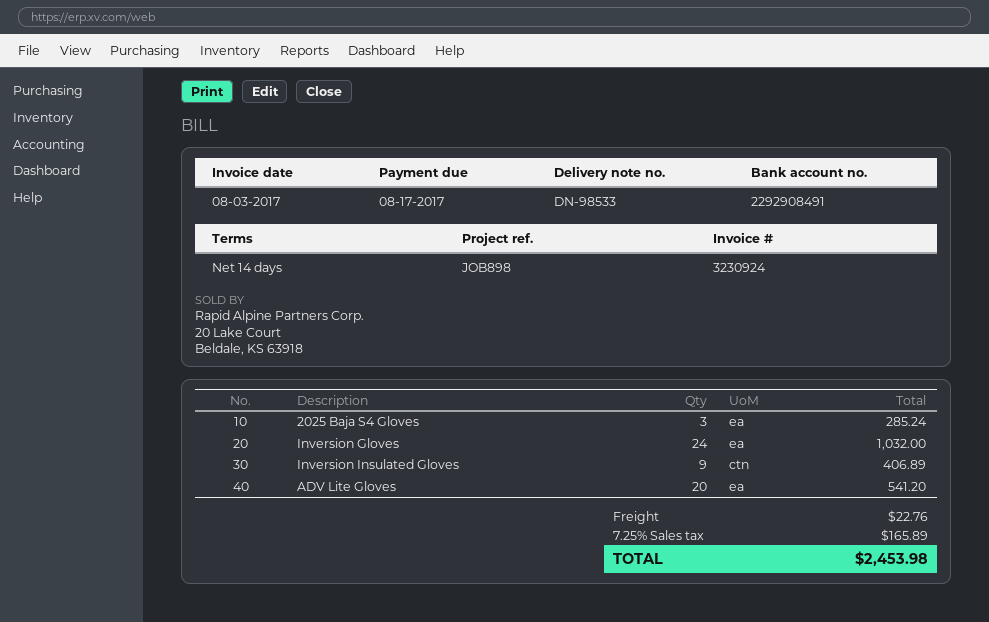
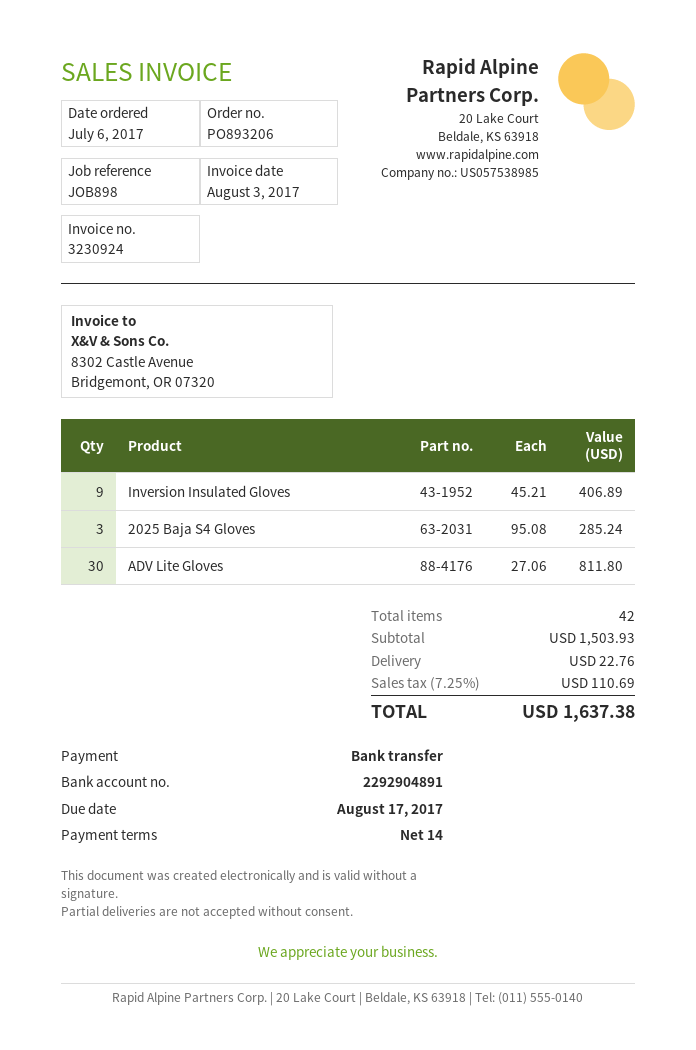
bank account: 2292908491 -> 2292904891
Inversion Gloves: 24 for 1032.00 -> none
ADV Lite Gloves: 20 for 541.20 -> 30 for 811.80
tax: 7.25% = 165.89 -> 7.25% = 110.69
total: 2453.98 -> 1637.38

